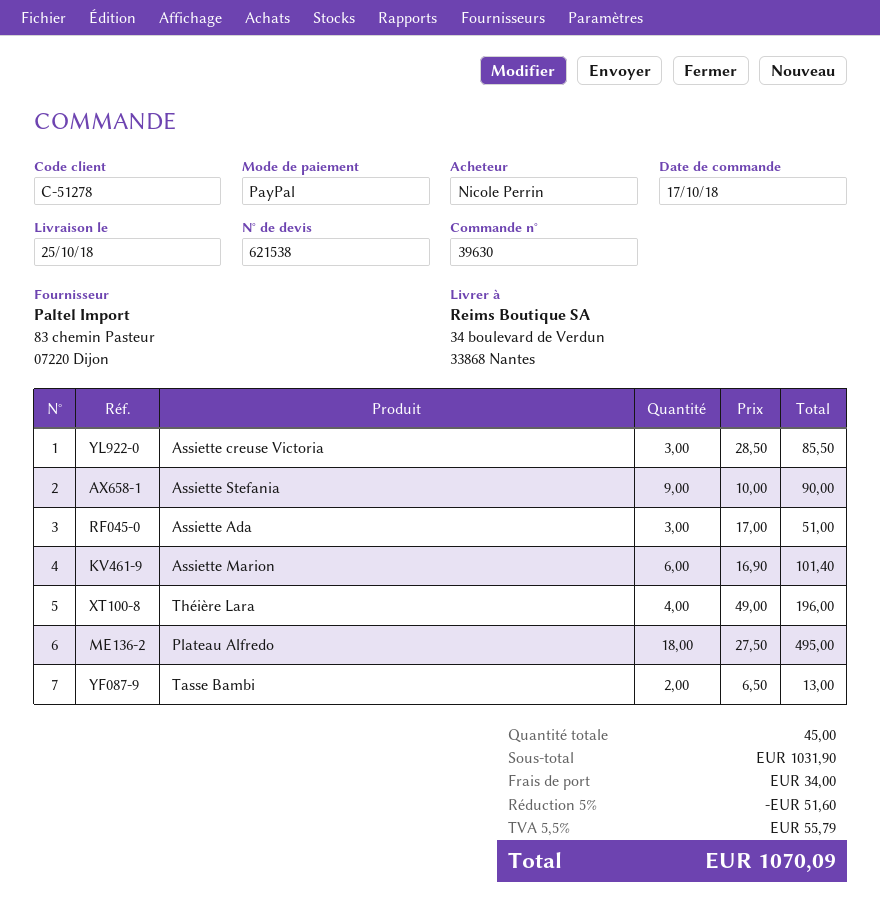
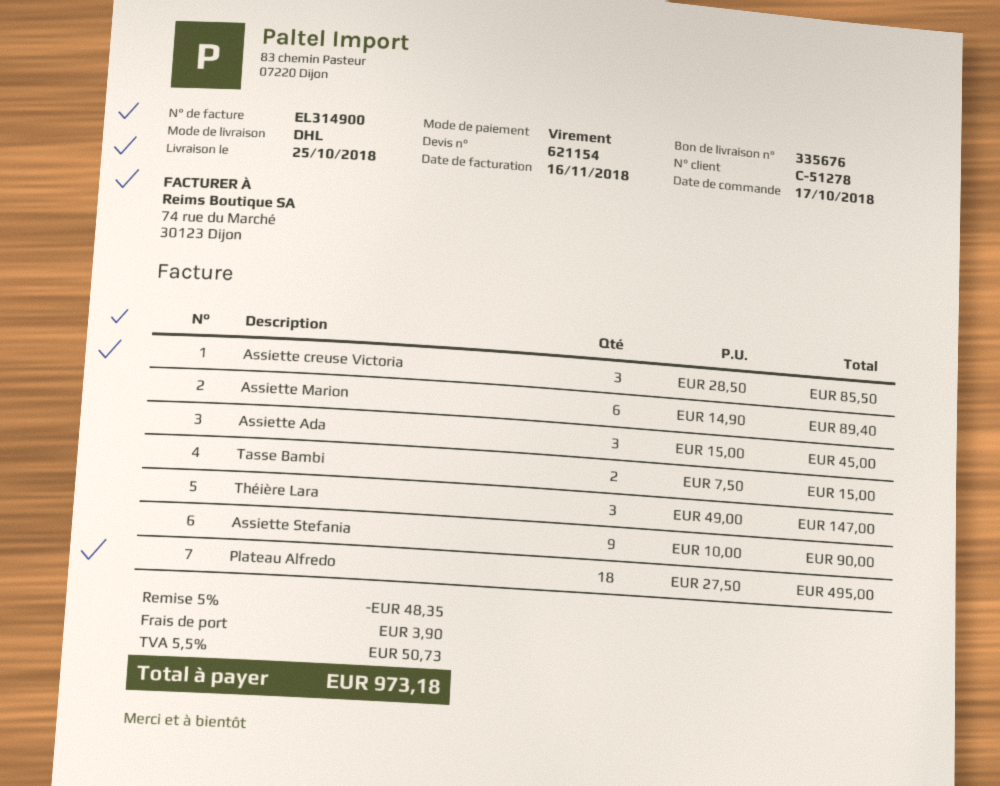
quote number: 621538 -> 621154
payment method: PayPal -> bank transfer
Assiette Ada: 3 x 17.00 = 51.00 -> 3 x 15.00 = 45.00
Assiette Marion: 6 x 16.90 = 101.40 -> 6 x 14.90 = 89.40
Théière Lara: 4 x 49.00 = 196.00 -> 3 x 49.00 = 147.00
Tasse Bambi: 2 x 6.50 = 13.00 -> 2 x 7.50 = 15.00
discount: 5% = 51.60 -> 5% = 48.35
shipping: 34.00 -> 3.90
tax: 5.5% = 55.79 -> 5.5% = 50.73
total: 1070.09 -> 973.18

